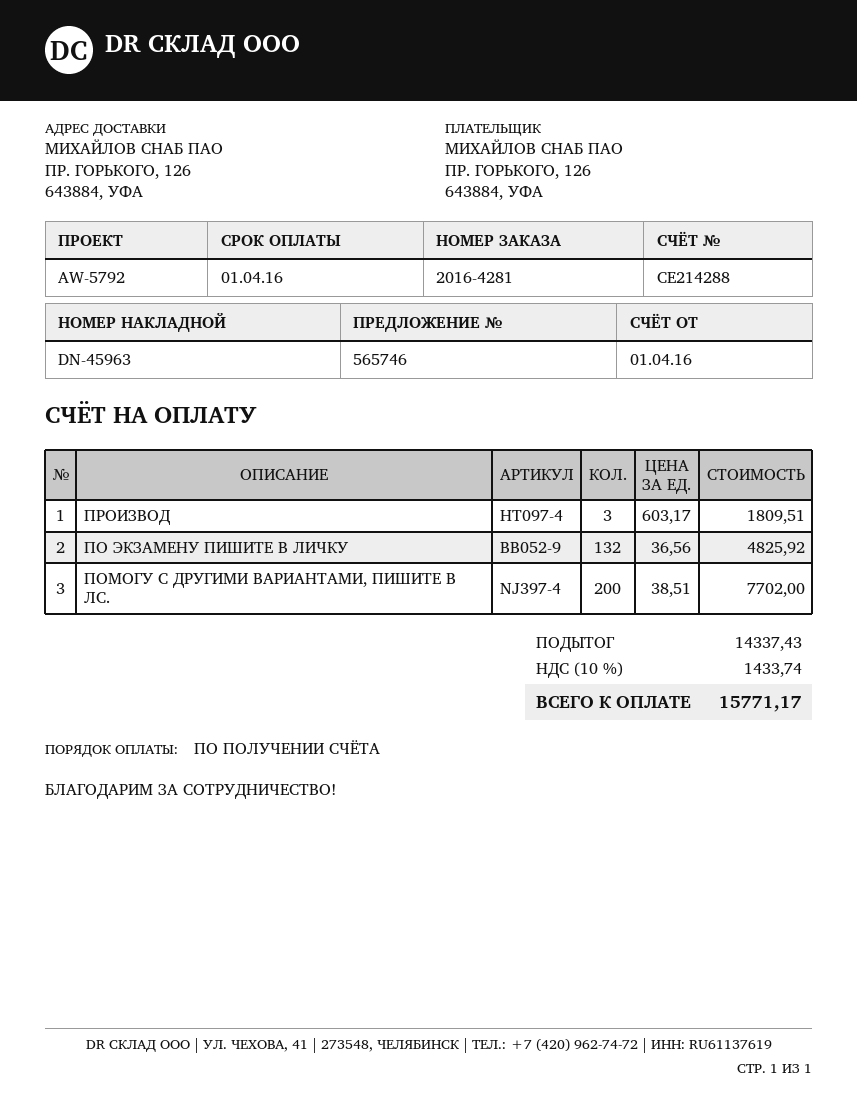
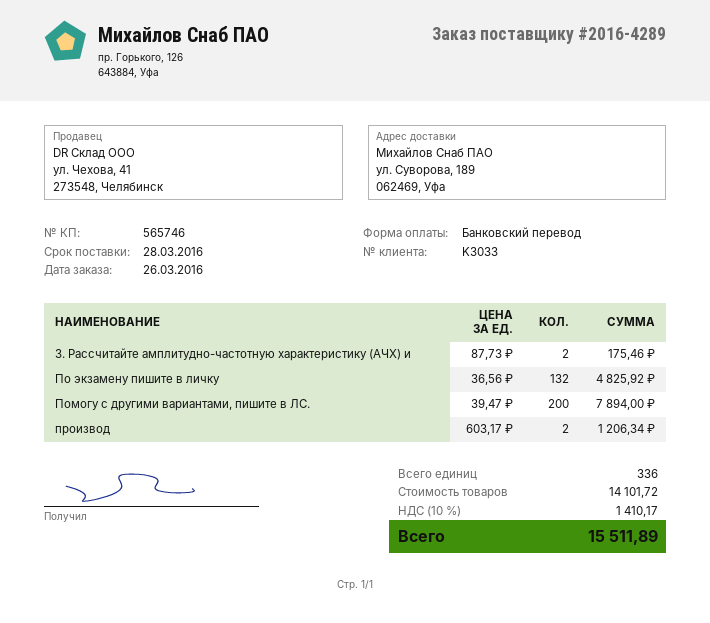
order number: 2016-4281 -> 2016-4289
ship to: ПР. ГОРЬКОГО, 126, 643884, УФА -> ул. Суворова, 189, 062469, Уфа
ПРОИЗВОД: 3 x 603.17 = 1809.51 -> 2 x 603.17 = 1206.34
ПОМОГУ С ДРУГИМИ ВАРИАНТАМИ, ПИШИТЕ В ЛС.: 200 x 38.51 = 7702.00 -> 200 x 39.47 = 7894.00
3. Рассчитайте амплитудно-частотную характеристику (АЧХ) и: none -> 2 x 87.73 = 175.46
subtotal: 14337.43 -> 14101.72
tax: 10% = 1433.74 -> 10% = 1410.17
total: 15771.17 -> 15511.89

